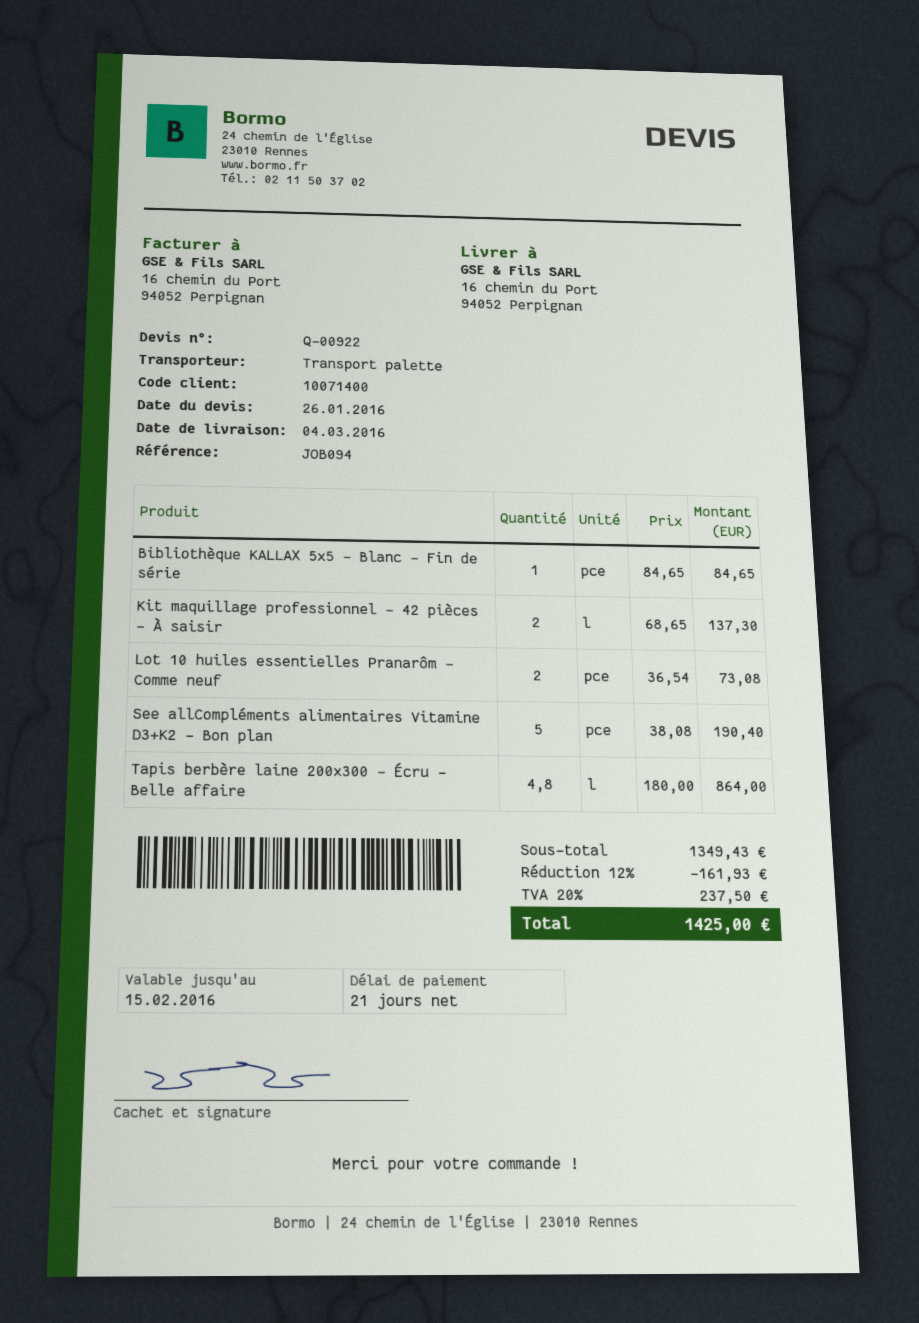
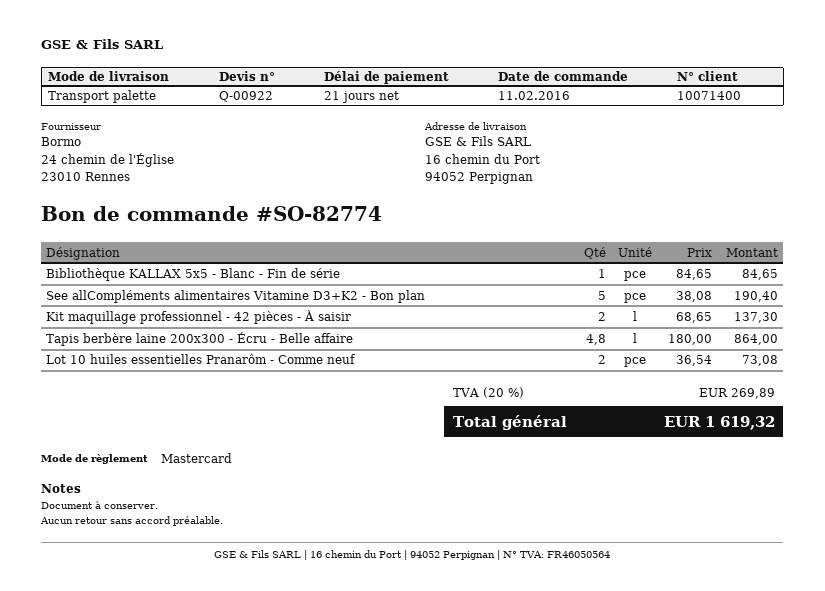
discount: 12% = 161.93 -> none
tax: 20% = 237.50 -> 20% = 269.89
total: 1425.00 -> 1619.32

